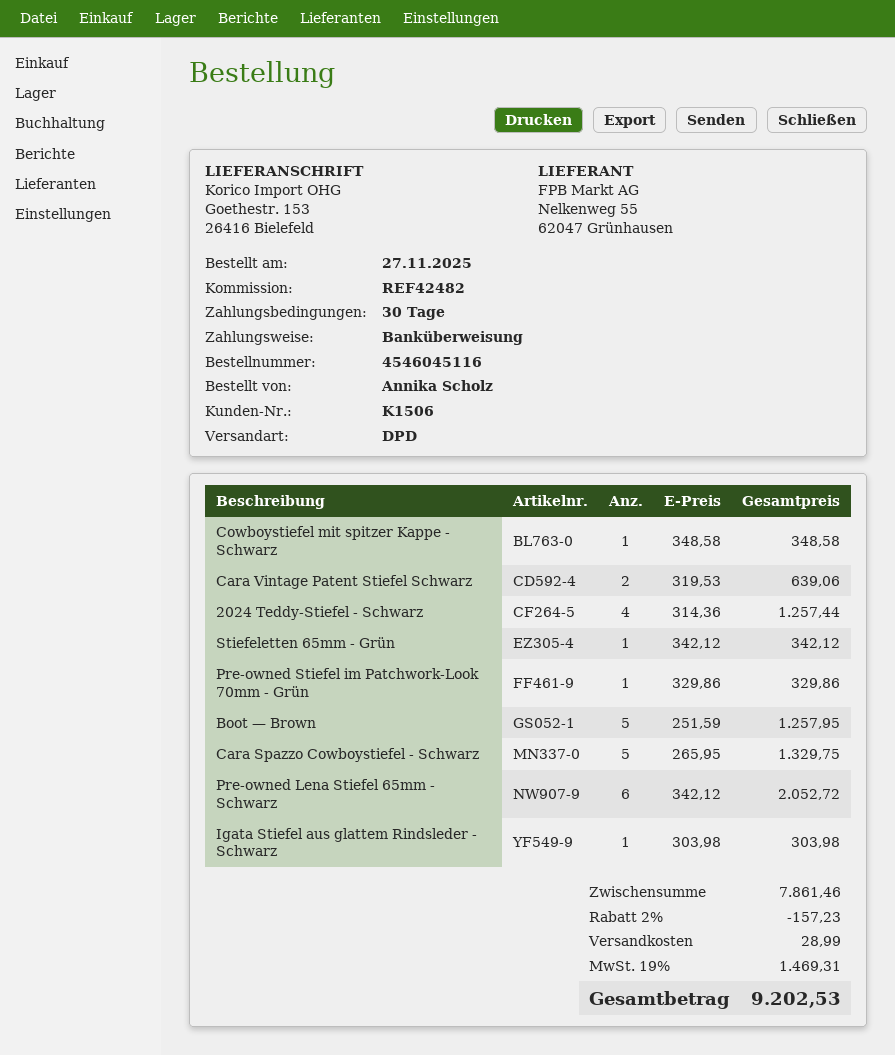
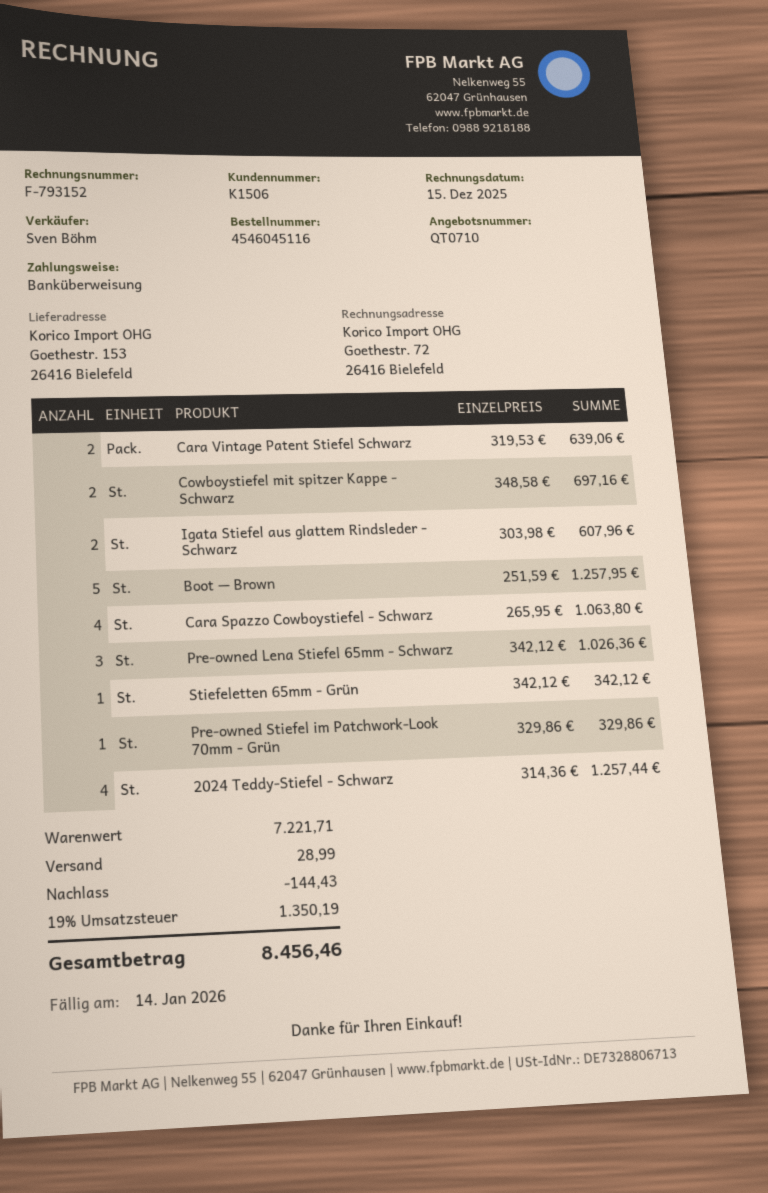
Cowboystiefel mit spitzer Kappe - Schwarz: 1 x 348.58 = 348.58 -> 2 x 348.58 = 697.16
Cara Spazzo Cowboystiefel - Schwarz: 5 x 265.95 = 1329.75 -> 4 x 265.95 = 1063.80
Pre-owned Lena Stiefel 65mm - Schwarz: 6 x 342.12 = 2052.72 -> 3 x 342.12 = 1026.36
Igata Stiefel aus glattem Rindsleder - Schwarz: 1 x 303.98 = 303.98 -> 2 x 303.98 = 607.96
subtotal: 7861.46 -> 7221.71
discount: 157.23 -> 144.43
tax: 19% = 1469.31 -> 19% = 1350.19
total: 9202.53 -> 8456.46

